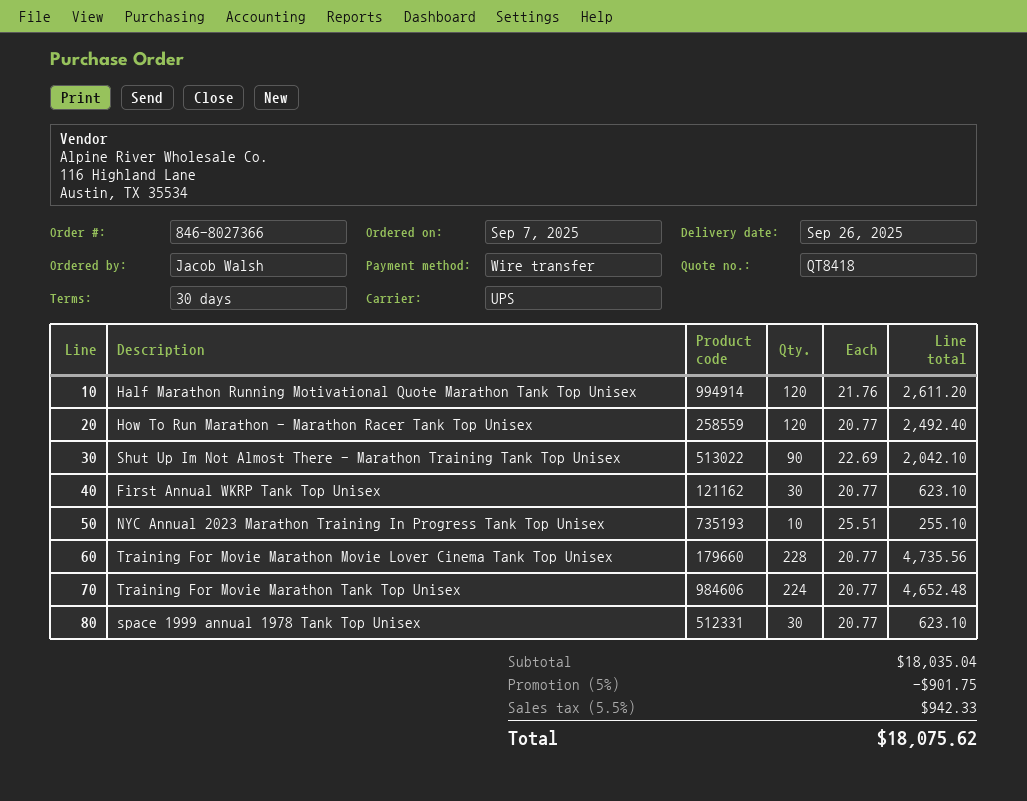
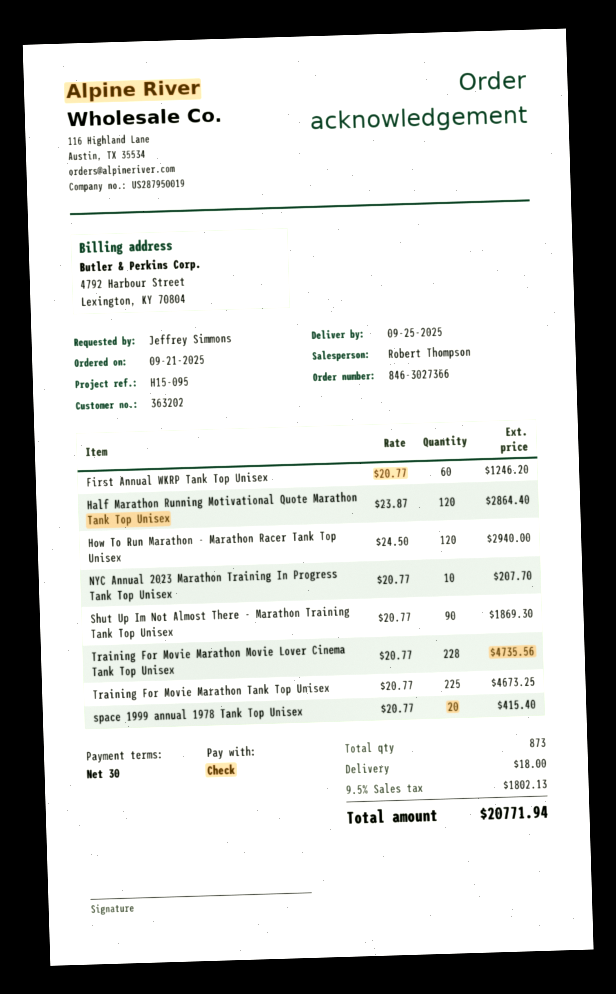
order number: 846-8027366 -> 846-3027366
order date: 2025-09-07 -> 2025-09-21
delivery date: 2025-09-26 -> 2025-09-25
ordered by: Jacob Walsh -> Jeffrey Simmons
payment method: bank transfer -> cheque
Half Marathon Running Motivational Quote Marathon Tank Top Unisex: 120 x 21.76 = 2611.20 -> 120 x 23.87 = 2864.40
How To Run Marathon - Marathon Racer Tank Top Unisex: 120 x 20.77 = 2492.40 -> 120 x 24.50 = 2940.00
Shut Up Im Not Almost There - Marathon Training Tank Top Unisex: 90 x 22.69 = 2042.10 -> 90 x 20.77 = 1869.30
First Annual WKRP Tank Top Unisex: 30 x 20.77 = 623.10 -> 60 x 20.77 = 1246.20
NYC Annual 2023 Marathon Training In Progress Tank Top Unisex: 10 x 25.51 = 255.10 -> 10 x 20.77 = 207.70
Training For Movie Marathon Tank Top Unisex: 224 x 20.77 = 4652.48 -> 225 x 20.77 = 4673.25
space 1999 annual 1978 Tank Top Unisex: 30 x 20.77 = 623.10 -> 20 x 20.77 = 415.40
discount: 5% = 901.75 -> none
shipping: none -> 18.00
tax: 5.5% = 942.33 -> 9.5% = 1802.13
total: 18075.62 -> 20771.94

